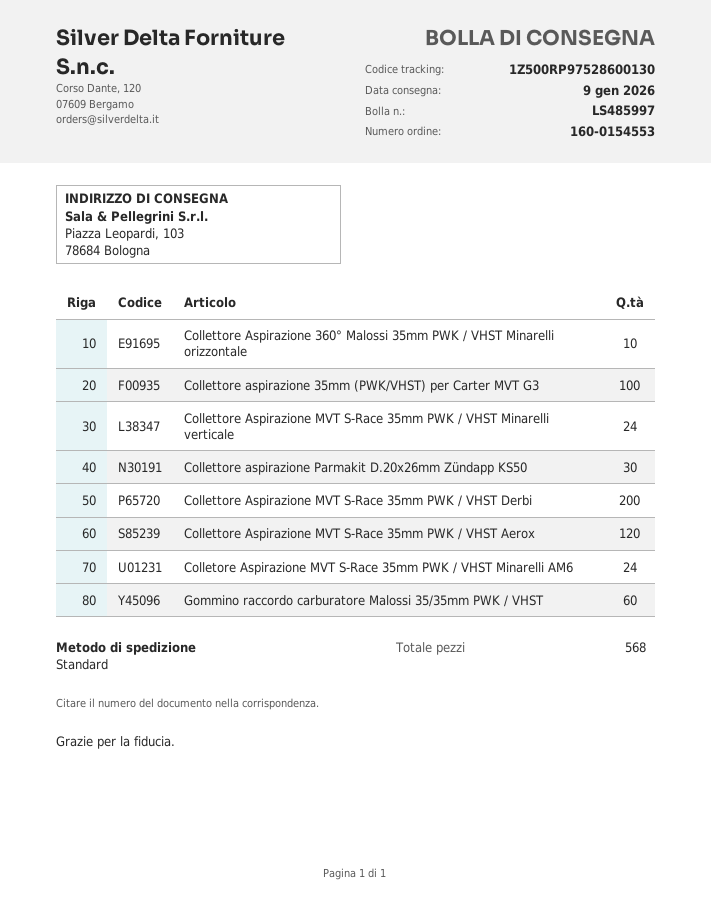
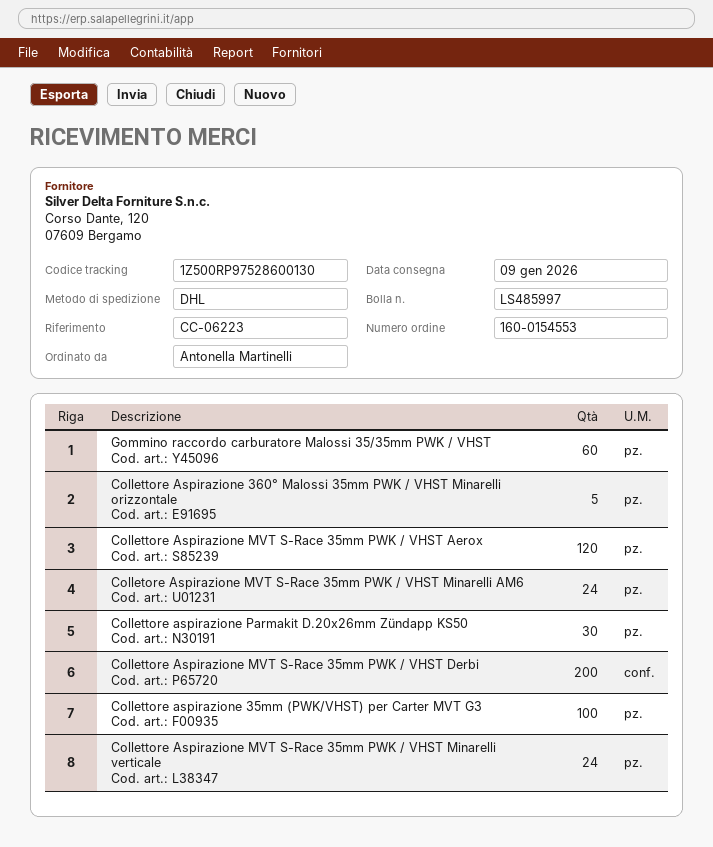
shipping method: standard -> DHL
Collettore Aspirazione 360° Malossi 35mm PWK / VHST Minarelli orizzontale: 10 -> 5

